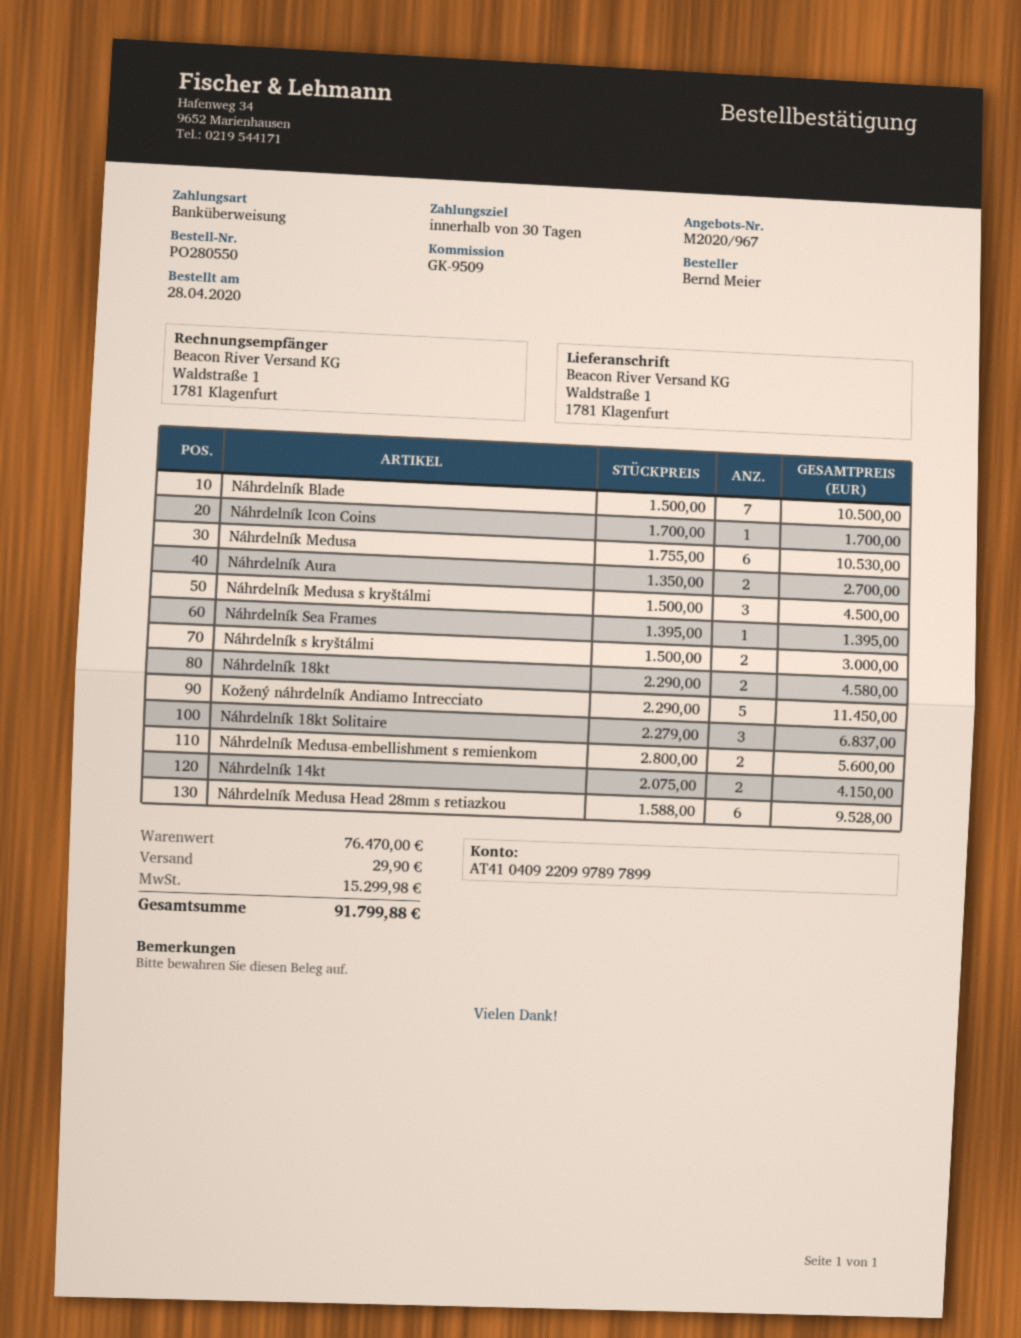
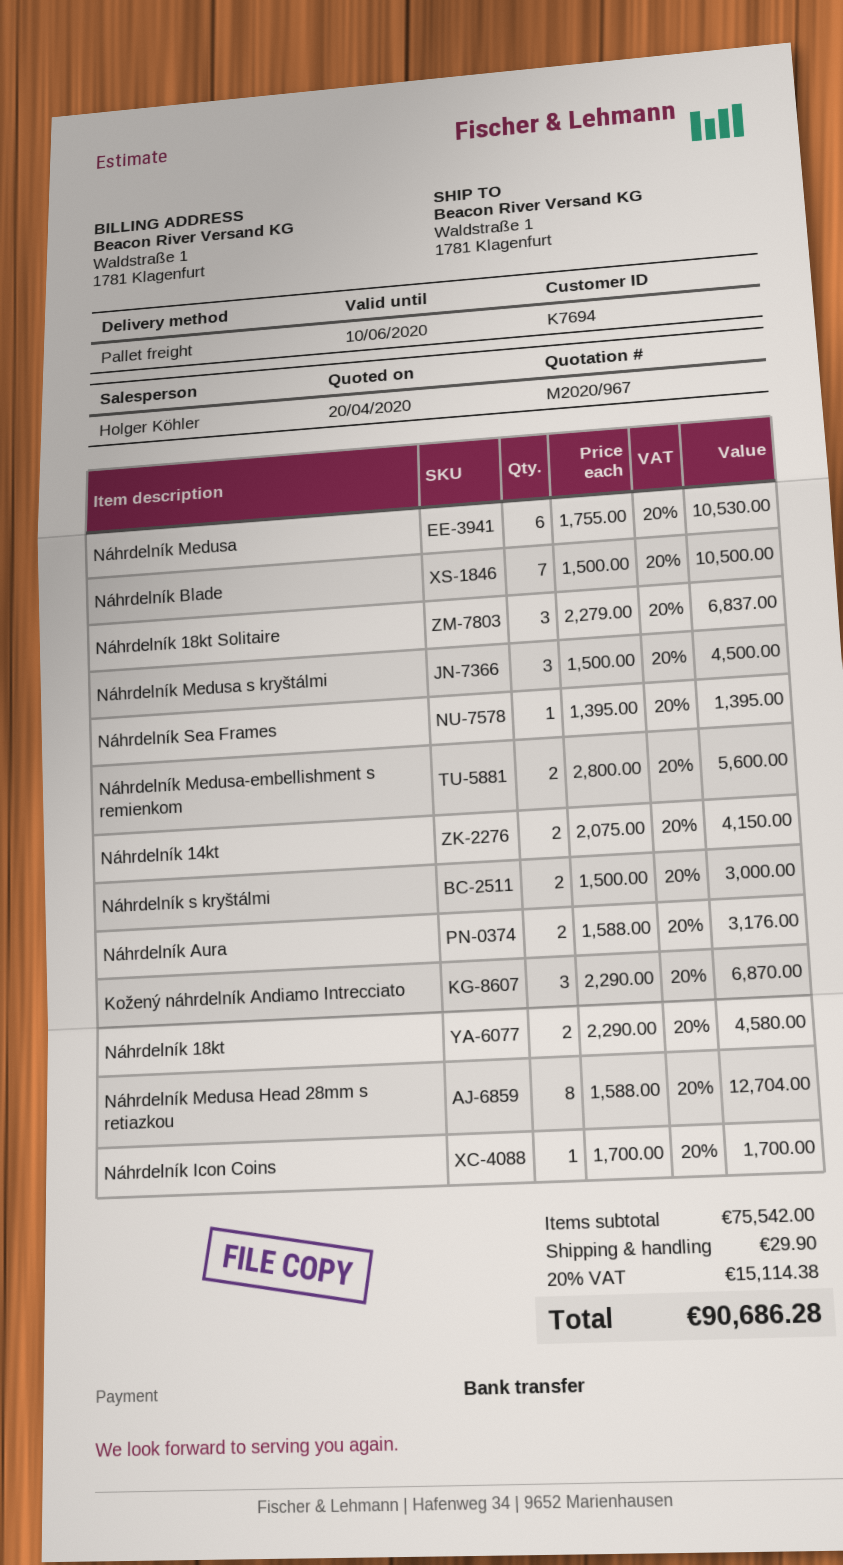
Náhrdelník Aura: 2 x 1350.00 = 2700.00 -> 2 x 1588.00 = 3176.00
Kožený náhrdelník Andiamo Intrecciato: 5 x 2290.00 = 11450.00 -> 3 x 2290.00 = 6870.00
Náhrdelník Medusa Head 28mm s retiazkou: 6 x 1588.00 = 9528.00 -> 8 x 1588.00 = 12704.00
subtotal: 76470.00 -> 75542.00
tax: 15299.98 -> 15114.38
total: 91799.88 -> 90686.28

